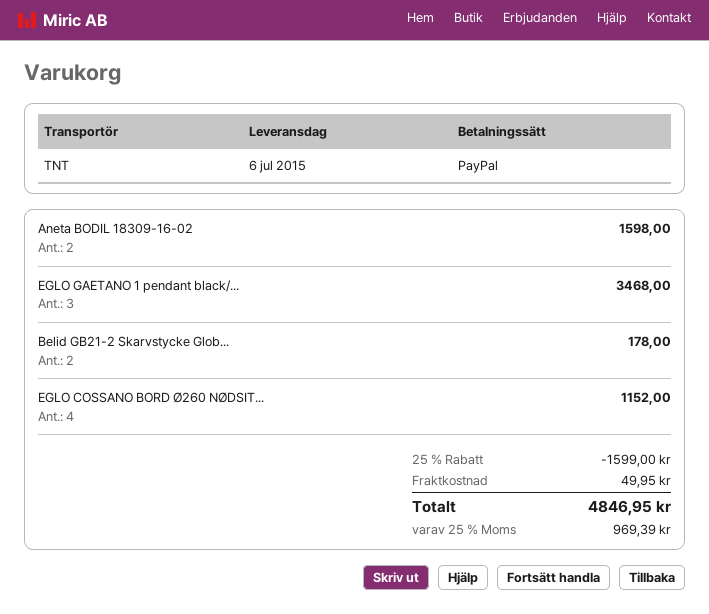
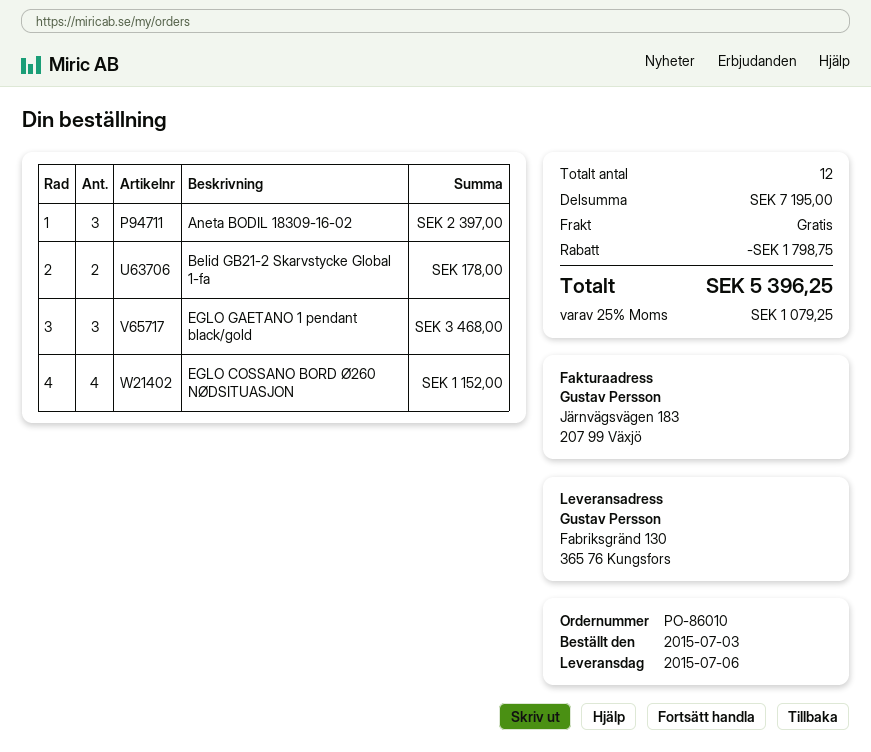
Aneta BODIL 18309-16-02: 2 for 1598.00 -> 3 for 2397.00
discount: 1599.00 -> 1798.75
shipping: 49.95 -> 0.00
tax: 25% = 969.39 -> 25% = 1079.25
total: 4846.95 -> 5396.25

